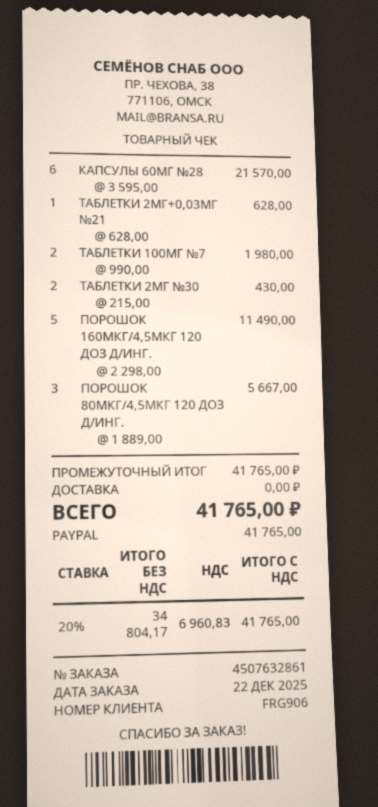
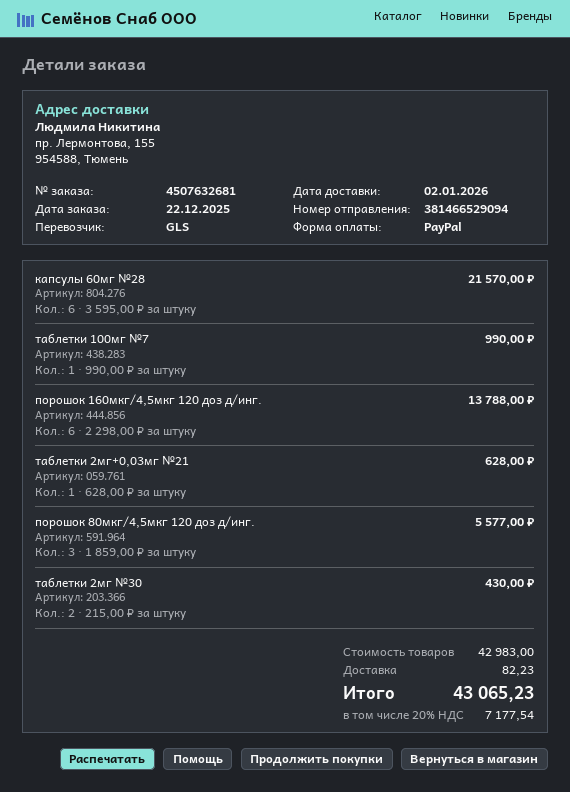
order number: 4507632861 -> 4507632681
ТАБЛЕТКИ 100МГ №7: 2 x 990.00 = 1980.00 -> 1 x 990.00 = 990.00
ПОРОШОК 160МКГ/4,5МКГ 120 ДОЗ Д/ИНГ.: 5 x 2298.00 = 11490.00 -> 6 x 2298.00 = 13788.00
ПОРОШОК 80МКГ/4,5МКГ 120 ДОЗ Д/ИНГ.: 3 x 1889.00 = 5667.00 -> 3 x 1859.00 = 5577.00
subtotal: 41765.00 -> 42983.00
shipping: 0.00 -> 82.23
tax: 20% = 6960.83 -> 20% = 7177.54
total: 41765.00 -> 43065.23

